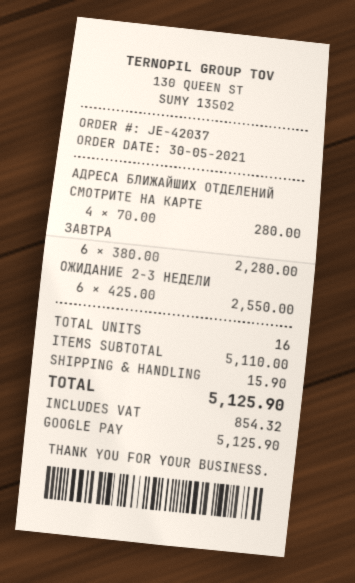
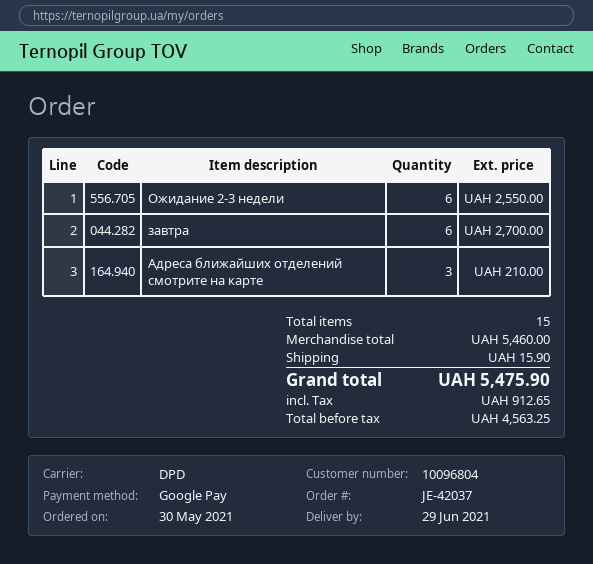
АДРЕСА БЛИЖАЙШИХ ОТДЕЛЕНИЙ СМОТРИТЕ НА КАРТЕ: 4 for 280.00 -> 3 for 210.00
ЗАВТРА: 6 for 2280.00 -> 6 for 2700.00
total quantity: 16 -> 15
subtotal: 5110.00 -> 5460.00
tax: 854.32 -> 912.65
total: 5125.90 -> 5475.90

